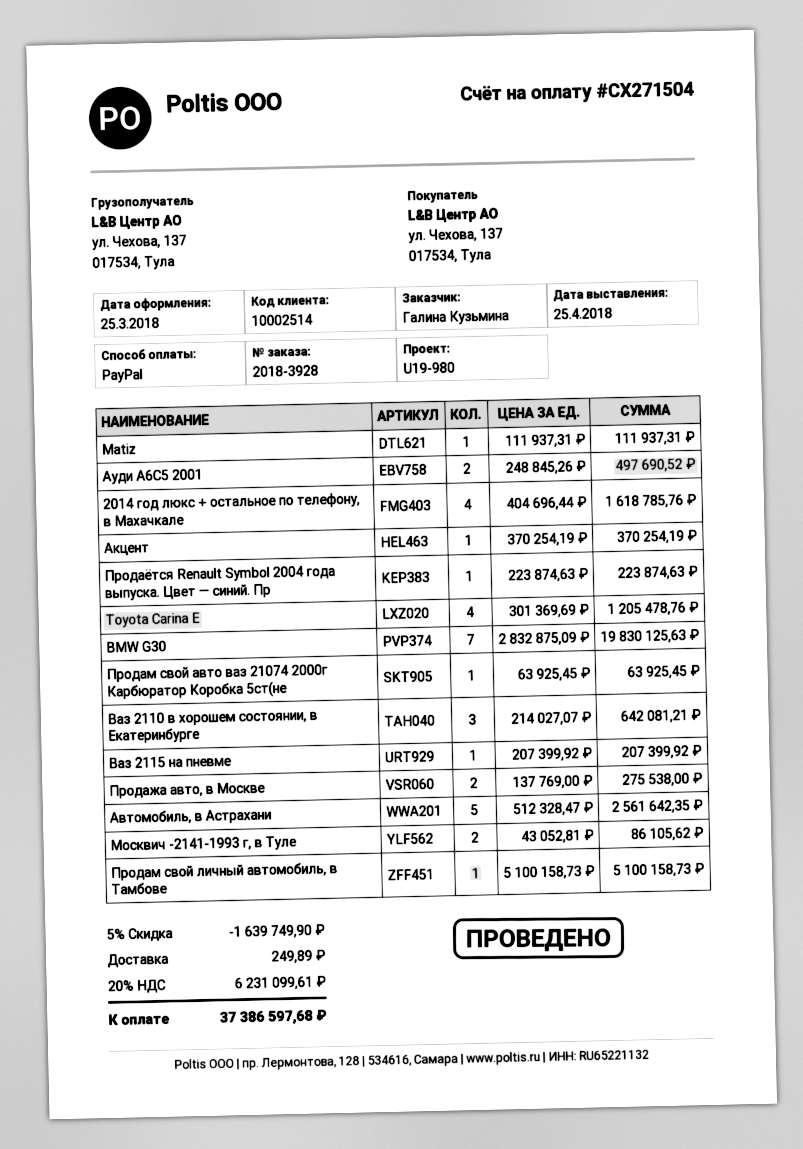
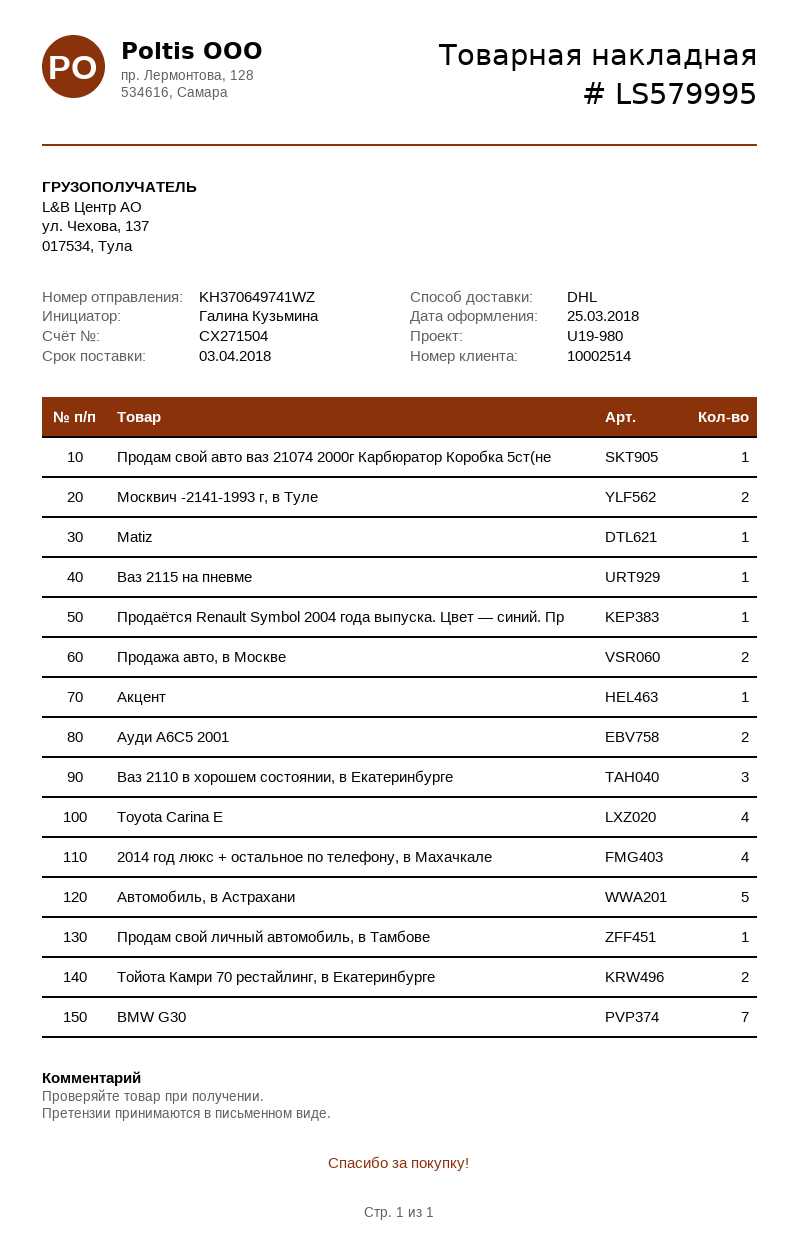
Тойота Камри 70 рестайлинг, в Екатеринбурге: none -> 2

